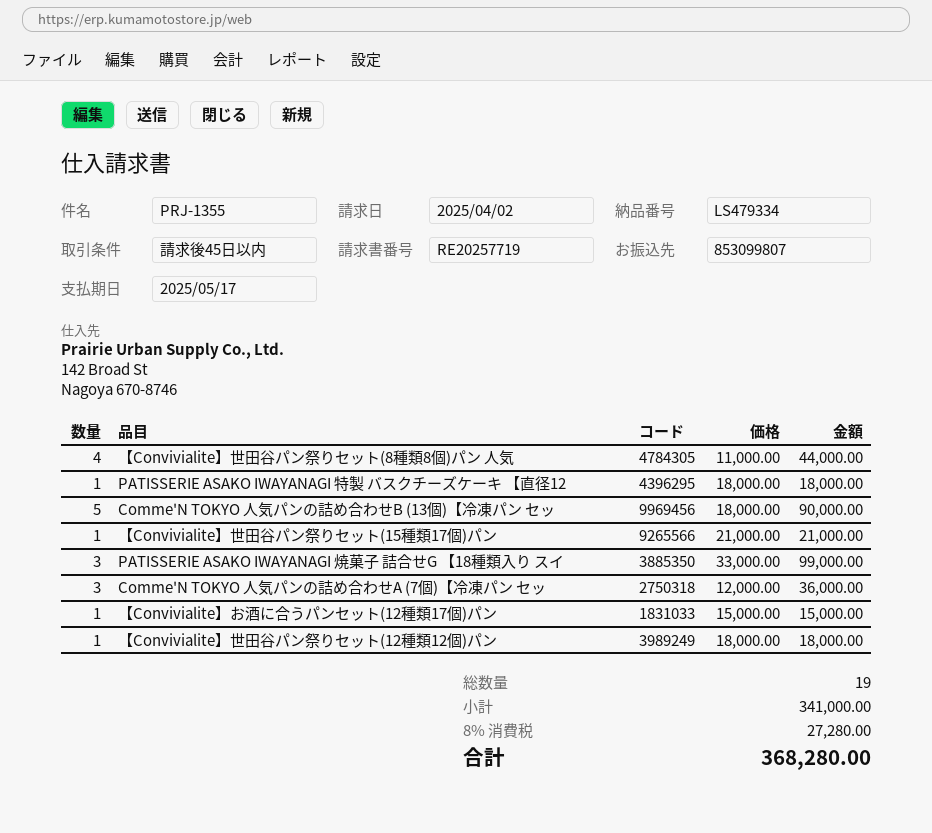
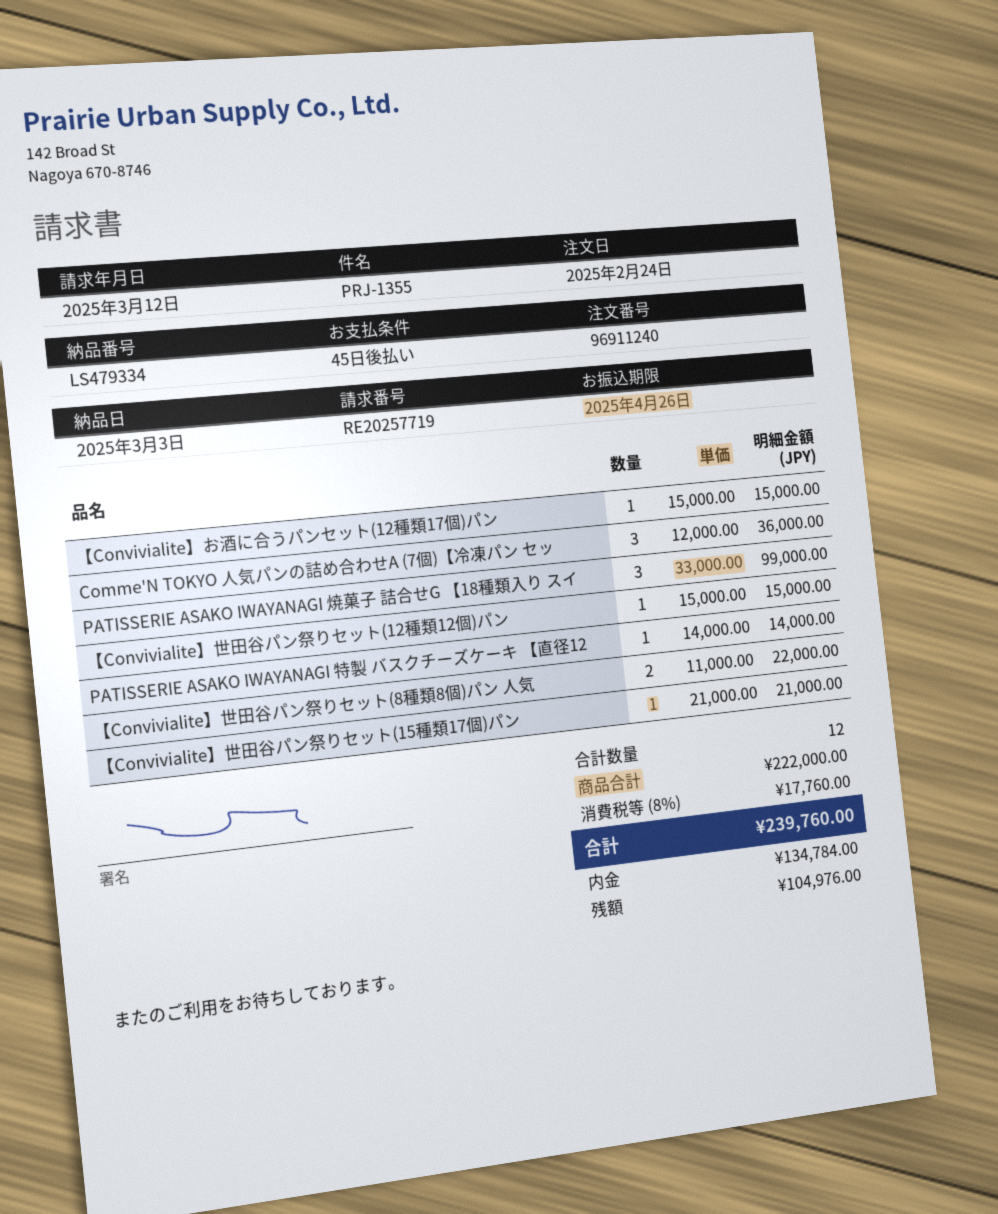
invoice date: 2025-04-02 -> 2025-03-12
due date: 2025-05-17 -> 2025-04-26
【Convivialite】世田谷パン祭りセット(8種類8個)パン 人気: 4 x 11000.00 = 44000.00 -> 2 x 11000.00 = 22000.00
PATISSERIE ASAKO IWAYANAGI 特製 バスクチーズケーキ 【直径12: 1 x 18000.00 = 18000.00 -> 1 x 14000.00 = 14000.00
Comme'N TOKYO 人気パンの詰め合わせB (13個)【冷凍パン セッ: 5 x 18000.00 = 90000.00 -> none
【Convivialite】世田谷パン祭りセット(12種類12個)パン: 1 x 18000.00 = 18000.00 -> 1 x 15000.00 = 15000.00
total quantity: 19 -> 12
subtotal: 341000.00 -> 222000.00
tax: 8% = 27280.00 -> 8% = 17760.00
total: 368280.00 -> 239760.00

